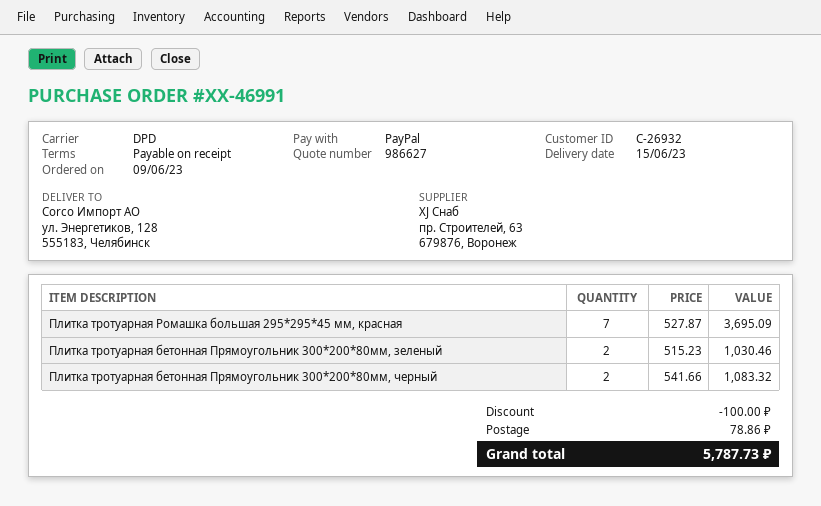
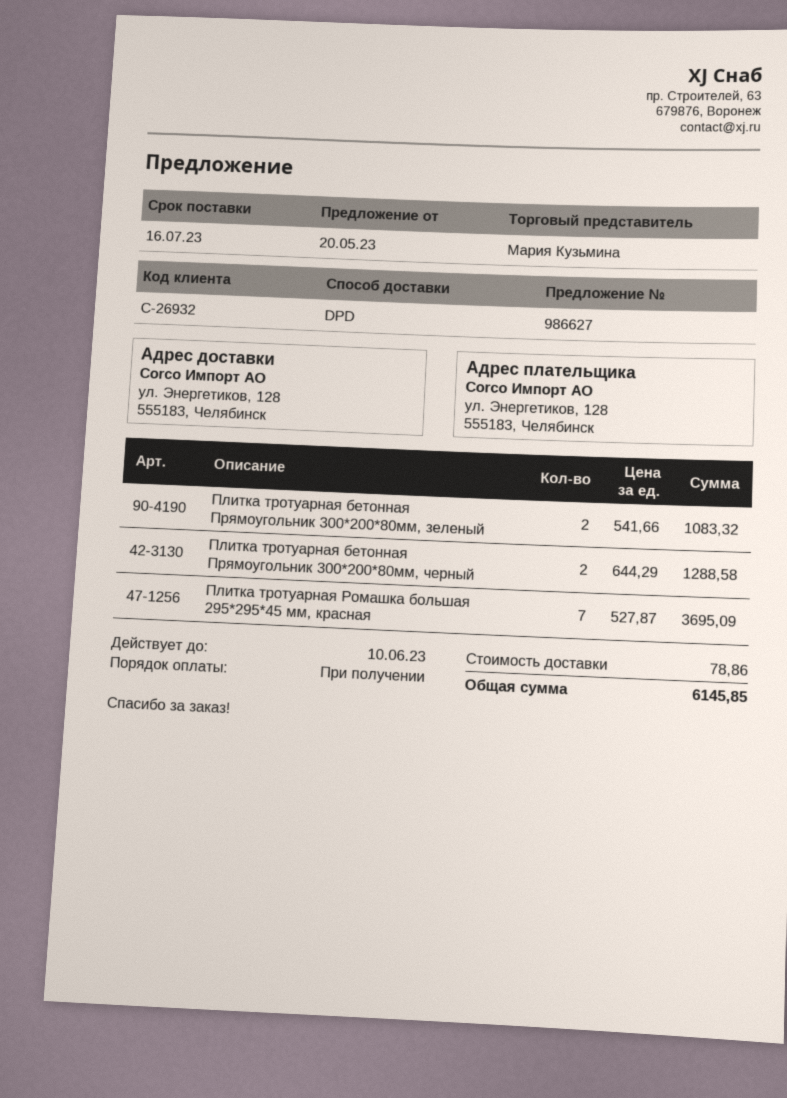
delivery date: 2023-06-15 -> 2023-07-16
Плитка тротуарная бетонная Прямоугольник 300*200*80мм, зеленый: 2 x 515.23 = 1030.46 -> 2 x 541.66 = 1083.32
Плитка тротуарная бетонная Прямоугольник 300*200*80мм, черный: 2 x 541.66 = 1083.32 -> 2 x 644.29 = 1288.58
discount: 100.00 -> none
total: 5787.73 -> 6145.85

